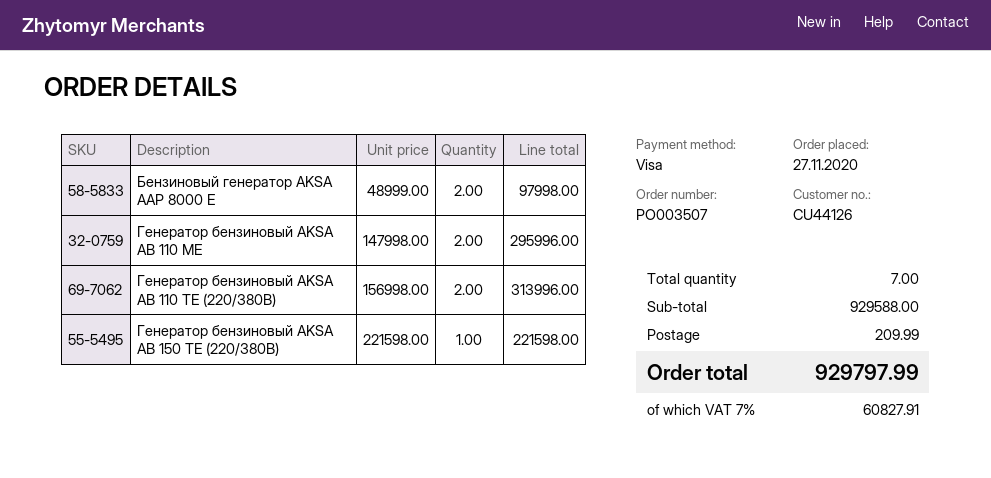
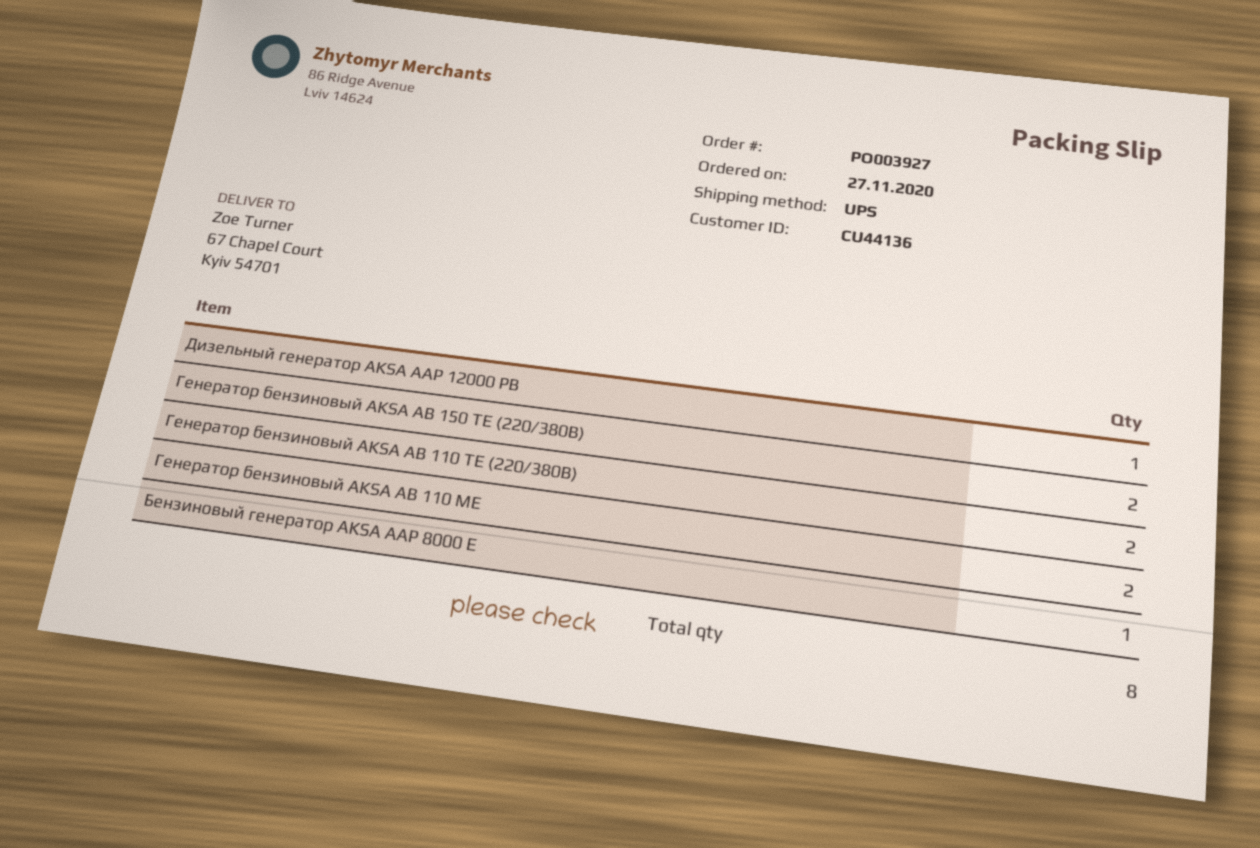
order number: PO003507 -> PO003927
customer number: CU44126 -> CU44136
Бензиновый генератор AKSA AAP 8000 E: 2 -> 1
Генератор бензиновый AKSA AB 150 TE (220/380В): 1 -> 2
Дизельный генератор AKSA AAP 12000 PB: none -> 1
total quantity: 7 -> 8

